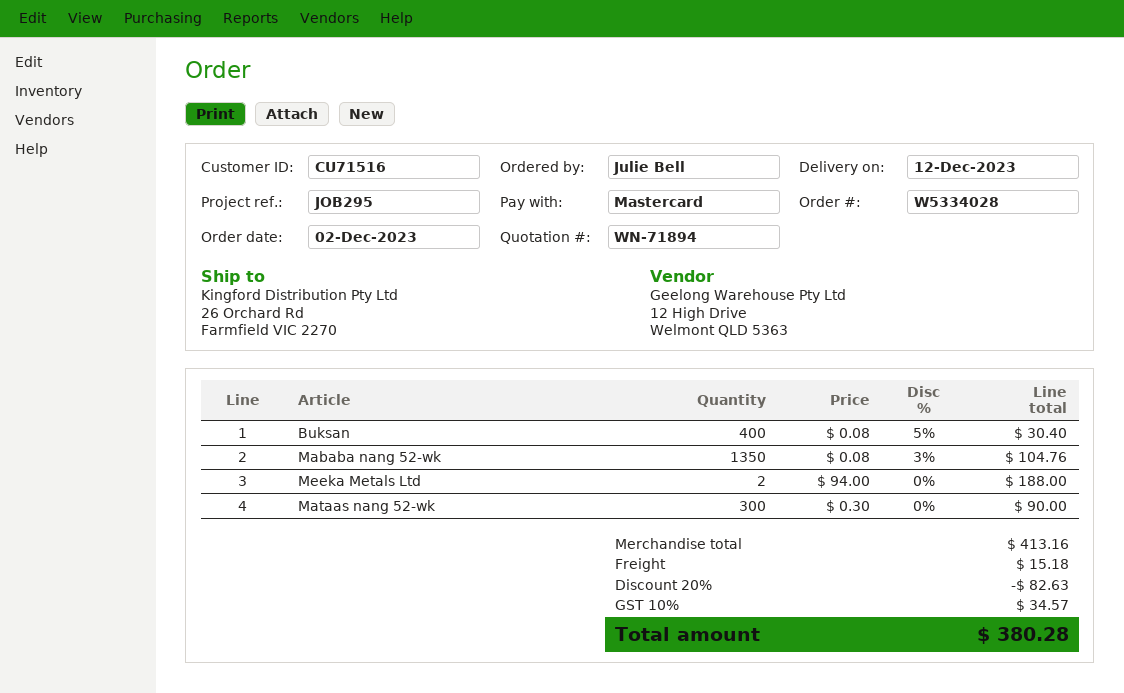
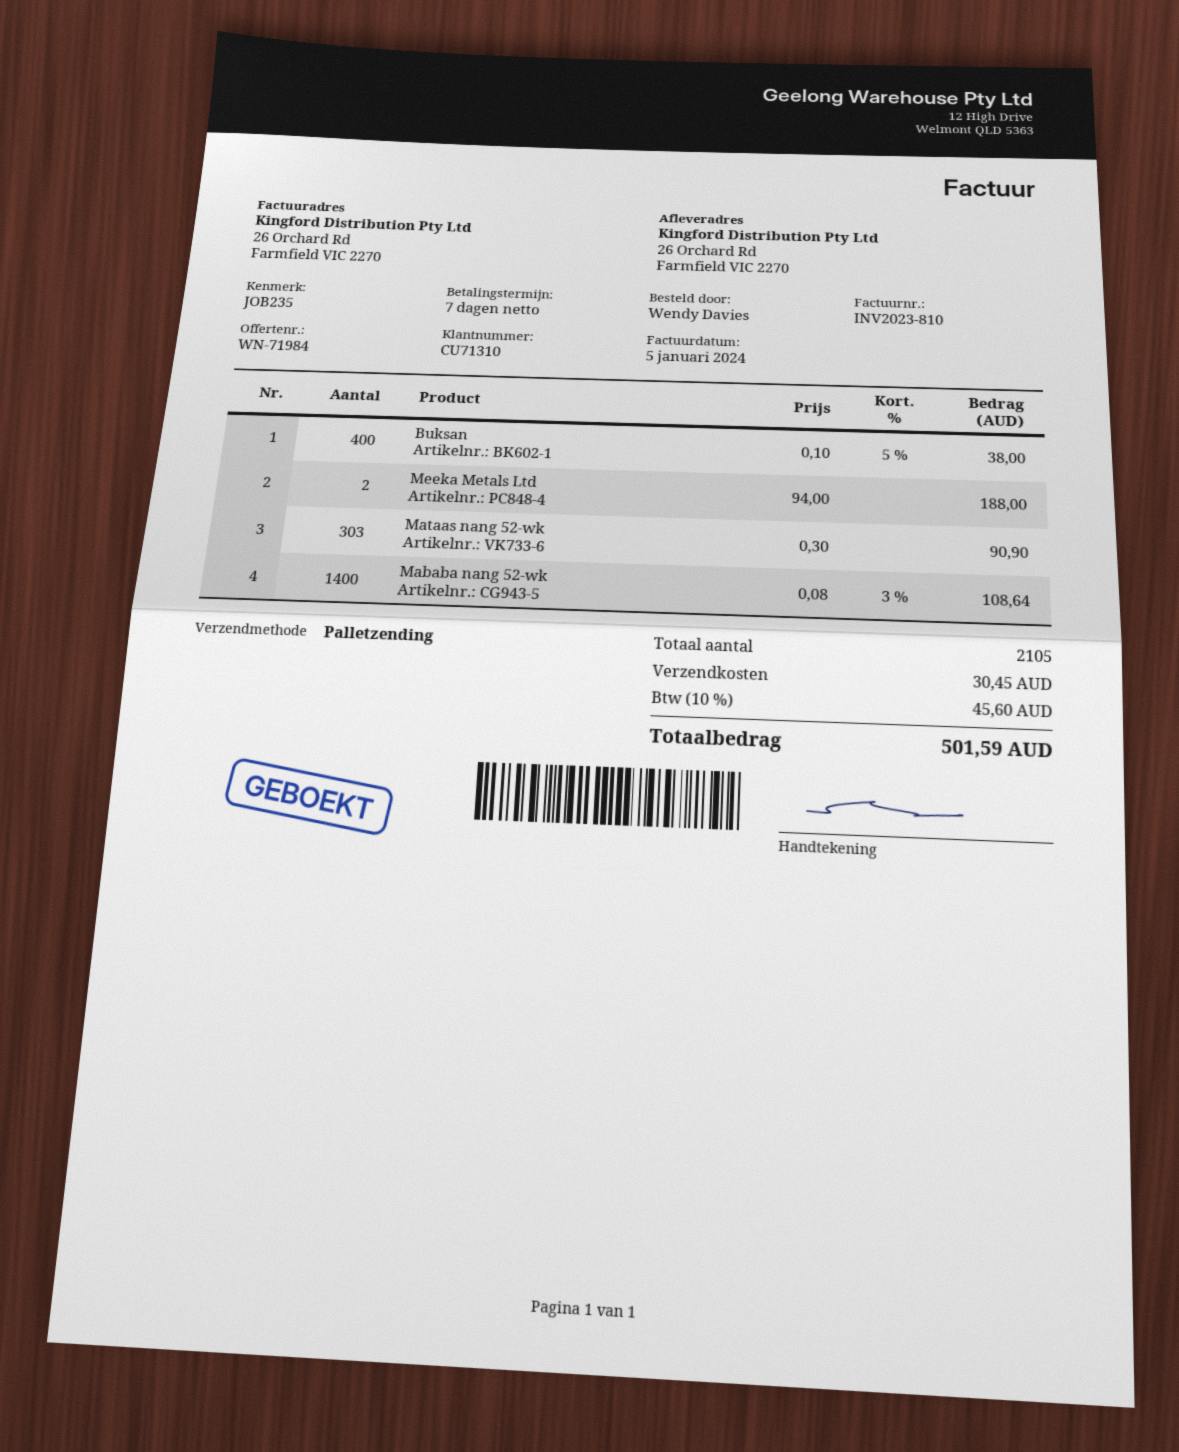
quote number: WN-71894 -> WN-71984
customer number: CU71516 -> CU71310
reference: JOB295 -> JOB235
ordered by: Julie Bell -> Wendy Davies
Buksan: 400 x 0.08 - 5% = 30.40 -> 400 x 0.10 - 5% = 38.00
Mababa nang 52-wk: 1350 x 0.08 - 3% = 104.76 -> 1400 x 0.08 - 3% = 108.64
Mataas nang 52-wk: 300 x 0.30 = 90.00 -> 303 x 0.30 = 90.90
discount: 20% = 82.63 -> none
shipping: 15.18 -> 30.45
tax: 10% = 34.57 -> 10% = 45.60
total: 380.28 -> 501.59

